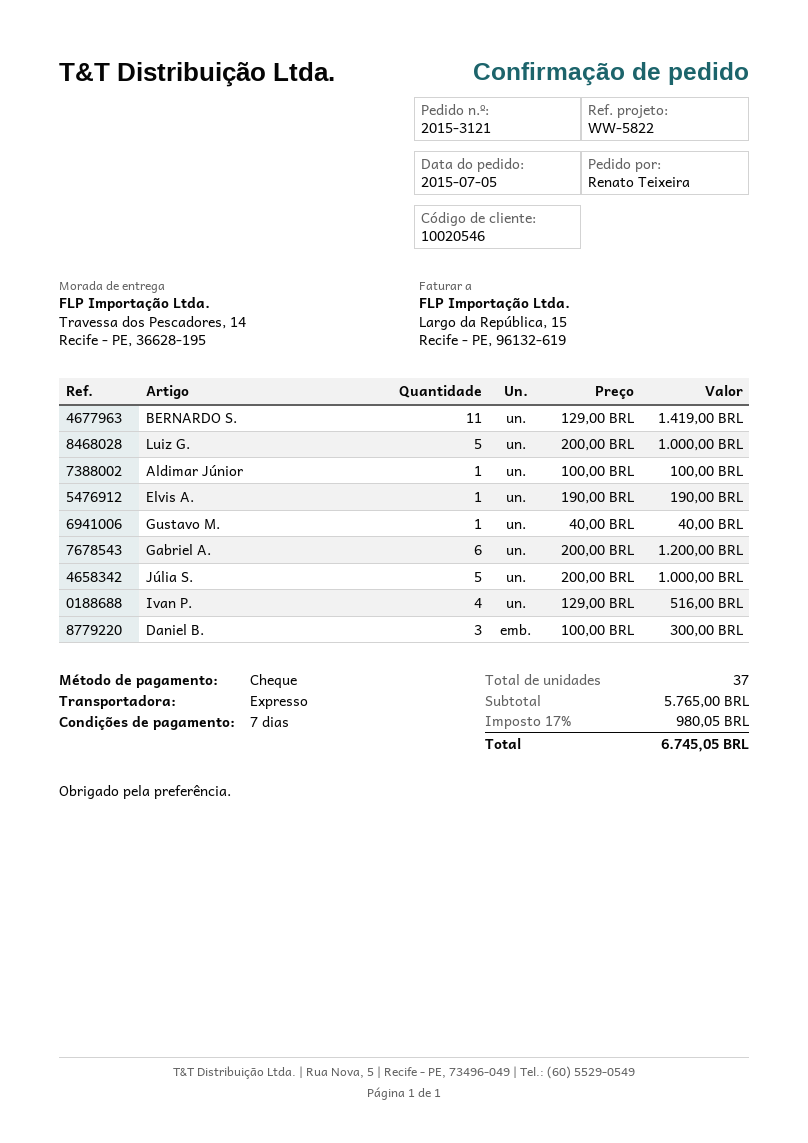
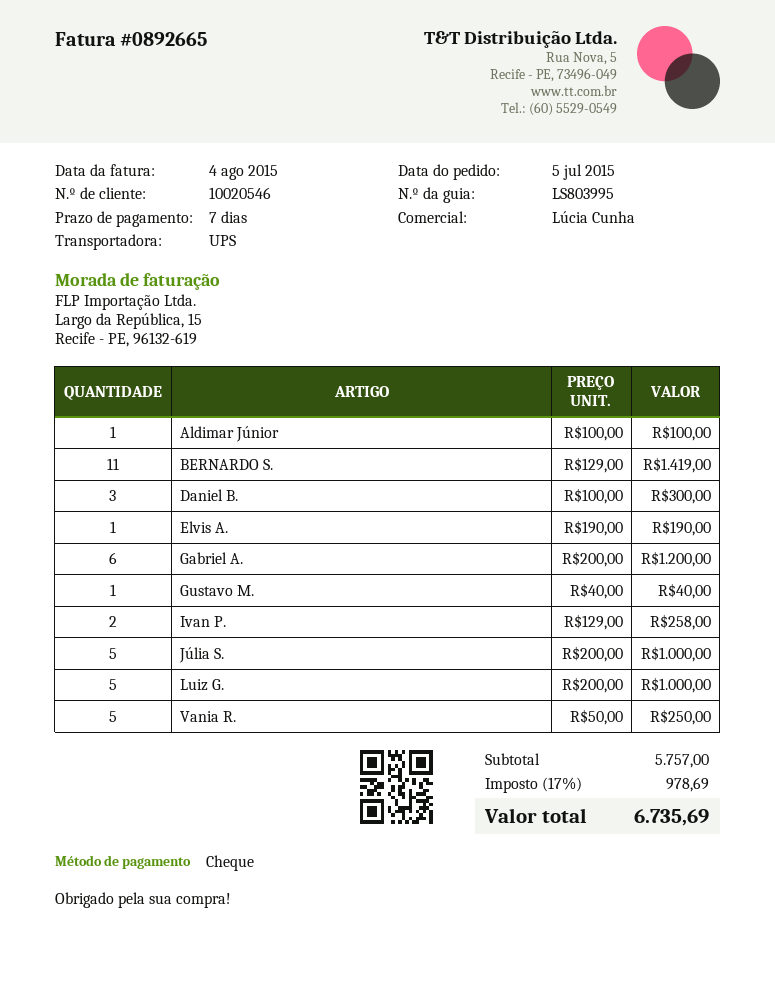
shipping method: express -> UPS
Ivan P.: 4 x 129.00 = 516.00 -> 2 x 129.00 = 258.00
Vania R.: none -> 5 x 50.00 = 250.00
subtotal: 5765.00 -> 5757.00
tax: 17% = 980.05 -> 17% = 978.69
total: 6745.05 -> 6735.69

